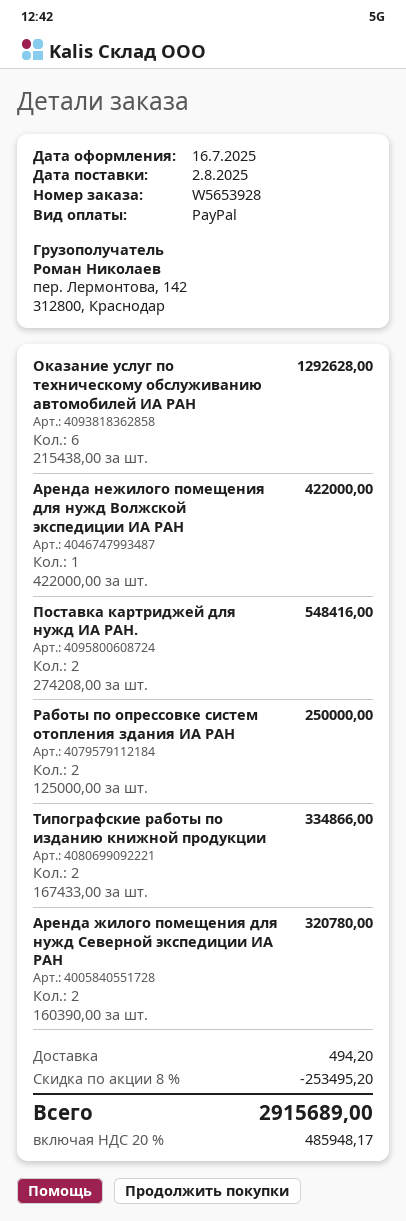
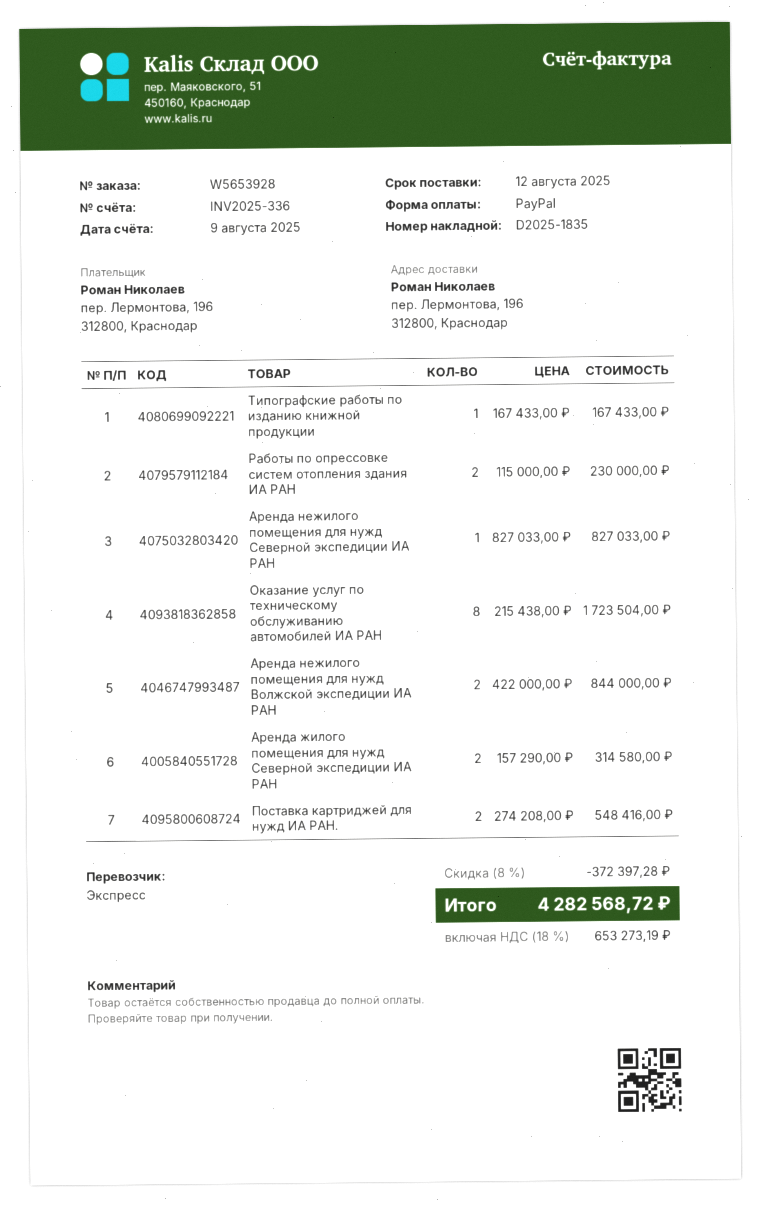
delivery date: 2025-08-02 -> 2025-08-12
ship to: пер. Лермонтова, 142, 312800, Краснодар -> пер. Лермонтова, 196, 312800, Краснодар
Оказание услуг по техническому обслуживанию автомобилей ИА РАН: 6 x 215438.00 = 1292628.00 -> 8 x 215438.00 = 1723504.00
Аренда нежилого помещения для нужд Волжской экспедиции ИА РАН: 1 x 422000.00 = 422000.00 -> 2 x 422000.00 = 844000.00
Работы по опрессовке систем отопления здания ИА РАН: 2 x 125000.00 = 250000.00 -> 2 x 115000.00 = 230000.00
Типографские работы по изданию книжной продукции: 2 x 167433.00 = 334866.00 -> 1 x 167433.00 = 167433.00
Аренда жилого помещения для нужд Северной экспедиции ИА РАН: 2 x 160390.00 = 320780.00 -> 2 x 157290.00 = 314580.00
Аренда нежилого помещения для нужд Северной экспедиции ИА РАН: none -> 1 x 827033.00 = 827033.00
discount: 8% = 253495.20 -> 8% = 372397.28
shipping: 494.20 -> none
tax: 20% = 485948.17 -> 18% = 653273.19
total: 2915689.00 -> 4282568.72

